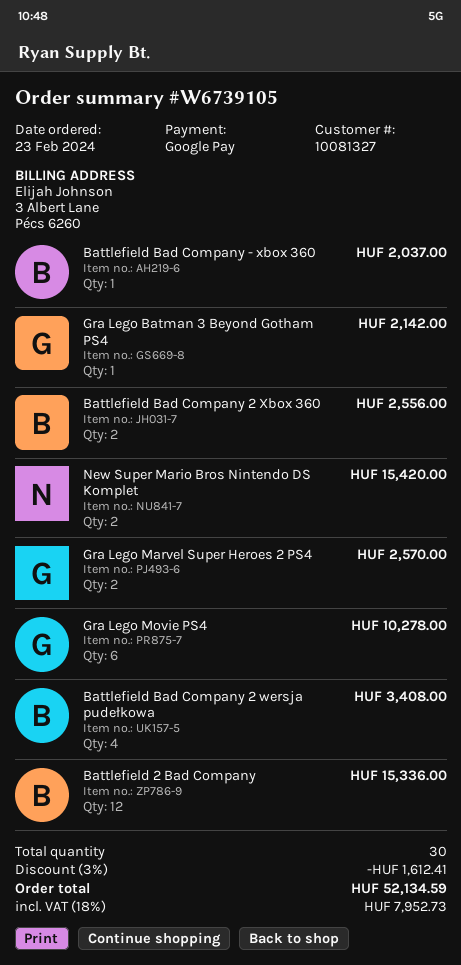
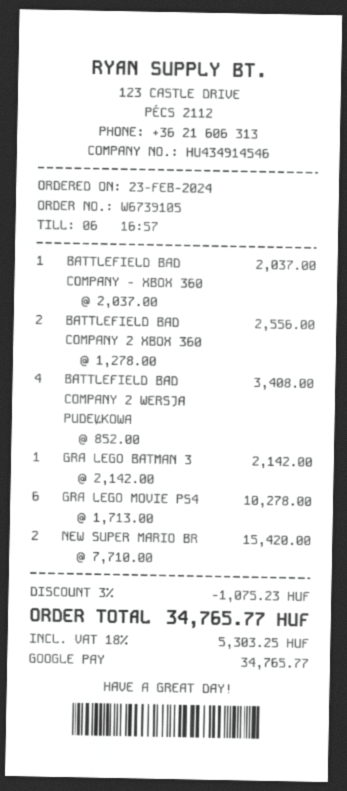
Gra Lego Marvel Super Heroes 2 PS4: 2 for 2570.00 -> none
Battlefield 2 Bad Company: 12 for 15336.00 -> none
discount: 3% = 1612.41 -> 3% = 1075.23
tax: 18% = 7952.73 -> 18% = 5303.25
total: 52134.59 -> 34765.77

